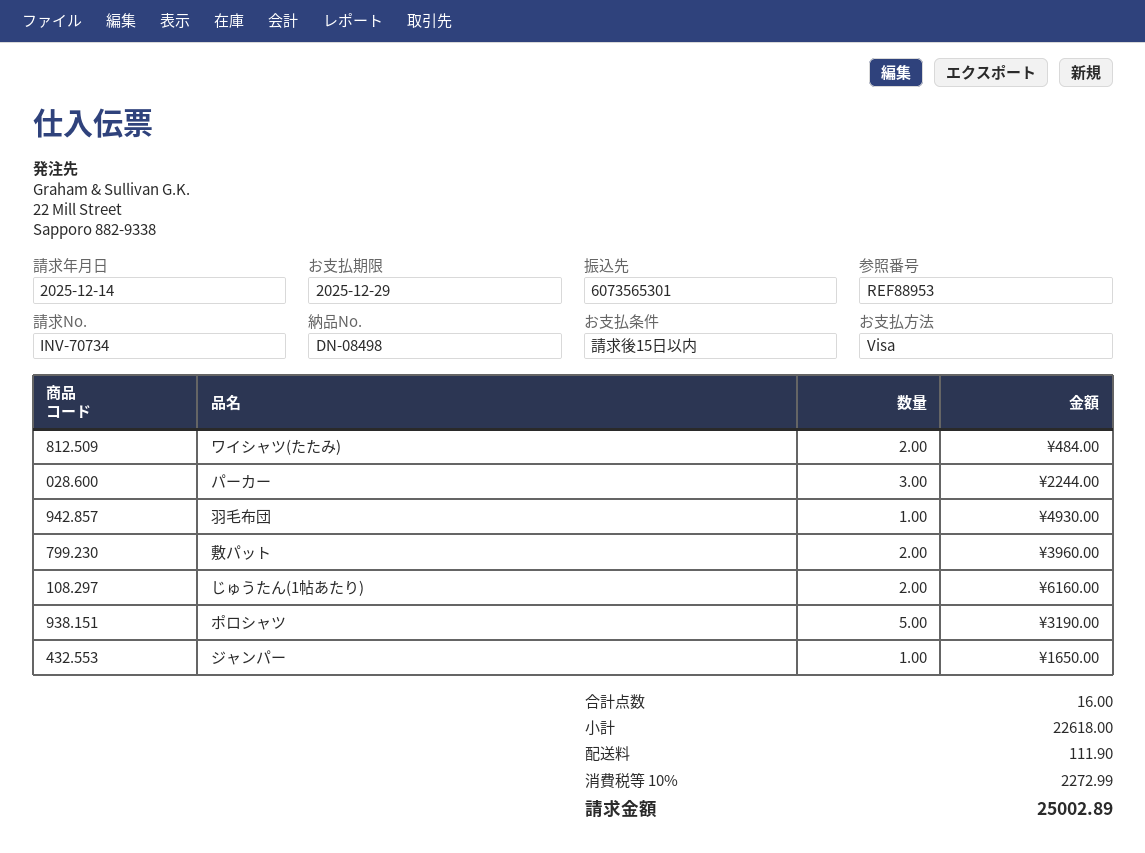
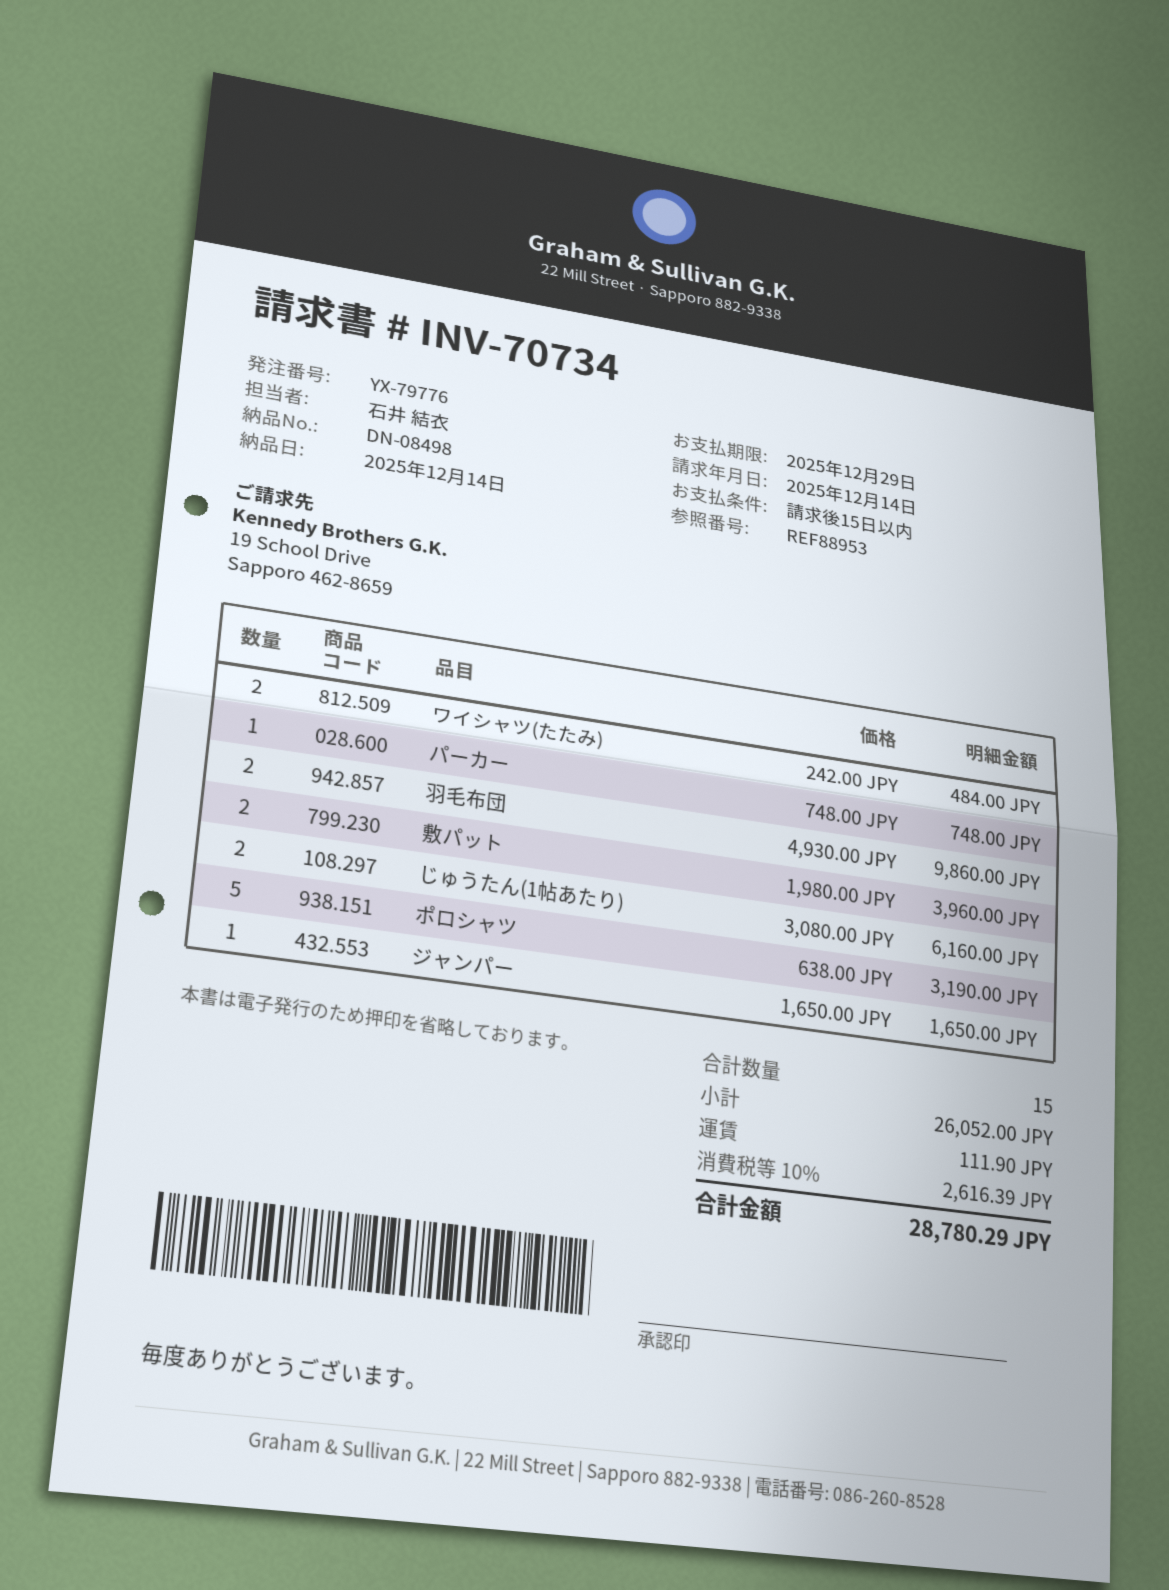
パーカー: 3 for 2244.00 -> 1 for 748.00
羽毛布団: 1 for 4930.00 -> 2 for 9860.00
total quantity: 16 -> 15
subtotal: 22618.00 -> 26052.00
tax: 10% = 2272.99 -> 10% = 2616.39
total: 25002.89 -> 28780.29

